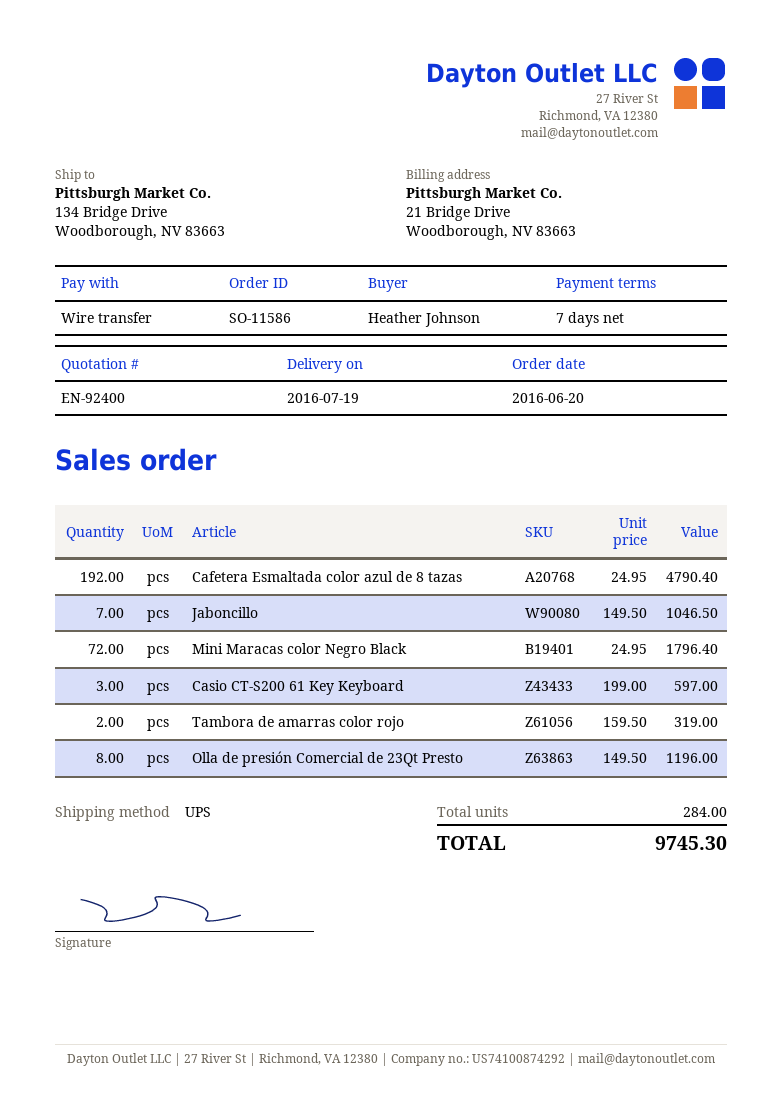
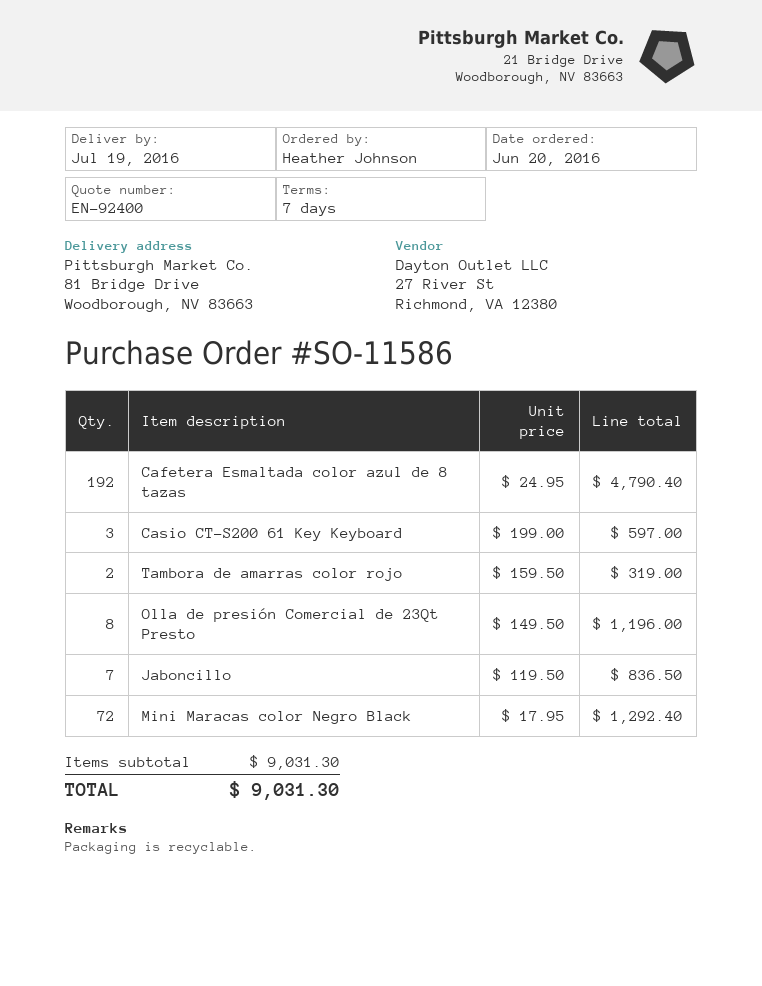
ship to: 134 Bridge Drive, Woodborough, NV 83663 -> 81 Bridge Drive, Woodborough, NV 83663
Jaboncillo: 7 x 149.50 = 1046.50 -> 7 x 119.50 = 836.50
Mini Maracas color Negro Black: 72 x 24.95 = 1796.40 -> 72 x 17.95 = 1292.40
total: 9745.30 -> 9031.30

